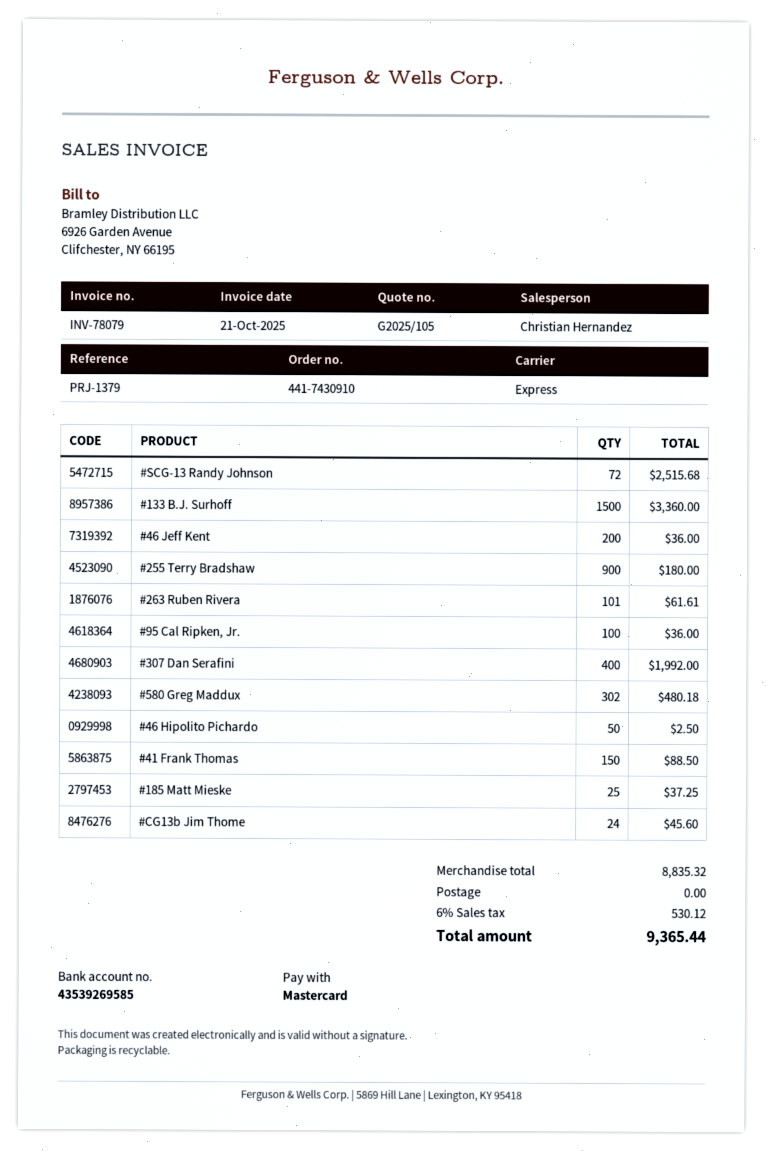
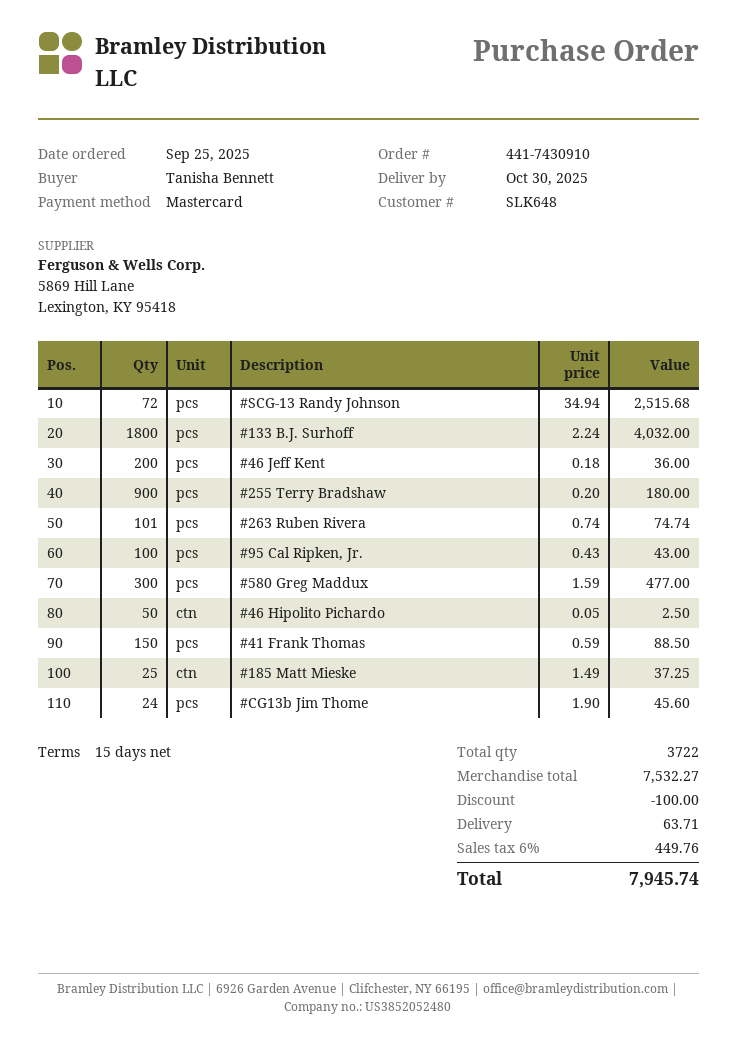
#133 B.J. Surhoff: 1500 for 3360.00 -> 1800 for 4032.00
#263 Ruben Rivera: 101 for 61.61 -> 101 for 74.74
#95 Cal Ripken, Jr.: 100 for 36.00 -> 100 for 43.00
#307 Dan Serafini: 400 for 1992.00 -> none
#580 Greg Maddux: 302 for 480.18 -> 300 for 477.00
subtotal: 8835.32 -> 7532.27
discount: none -> 100.00
shipping: 0.00 -> 63.71
tax: 6% = 530.12 -> 6% = 449.76
total: 9365.44 -> 7945.74

